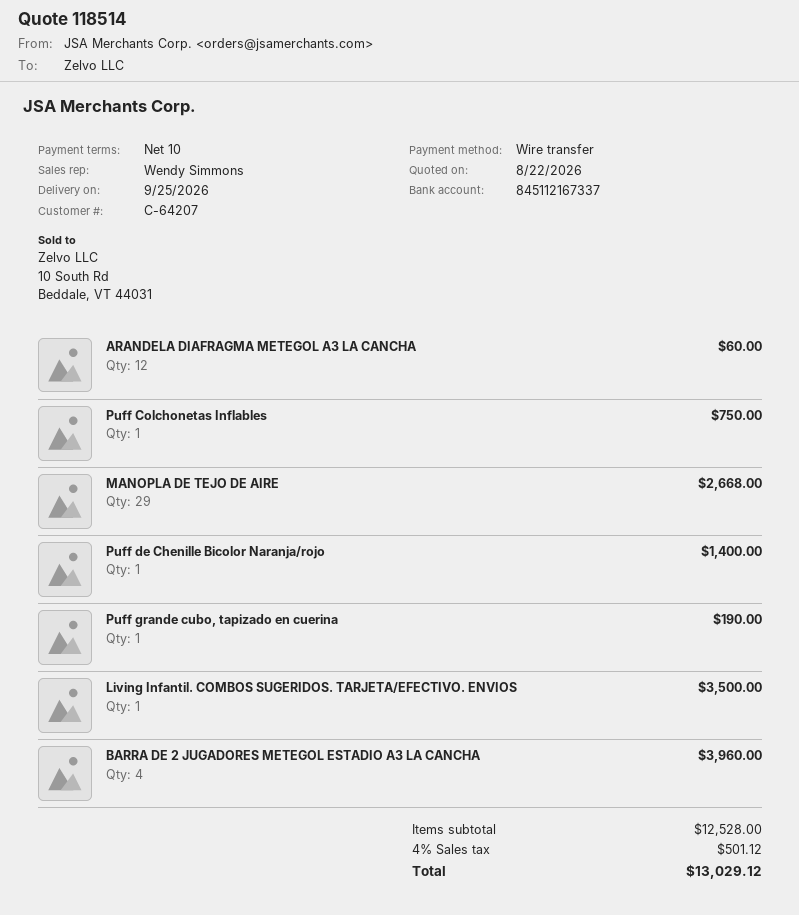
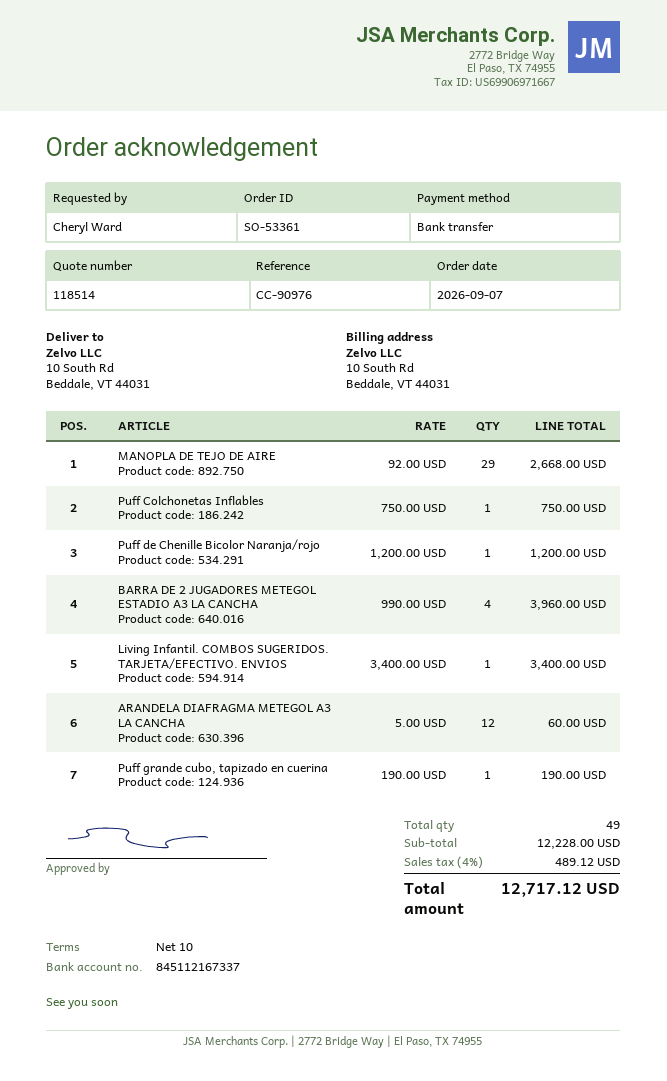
Puff de Chenille Bicolor Naranja/rojo: 1 for 1400.00 -> 1 for 1200.00
Living Infantil. COMBOS SUGERIDOS. TARJETA/EFECTIVO. ENVIOS: 1 for 3500.00 -> 1 for 3400.00
subtotal: 12528.00 -> 12228.00
tax: 4% = 501.12 -> 4% = 489.12
total: 13029.12 -> 12717.12

